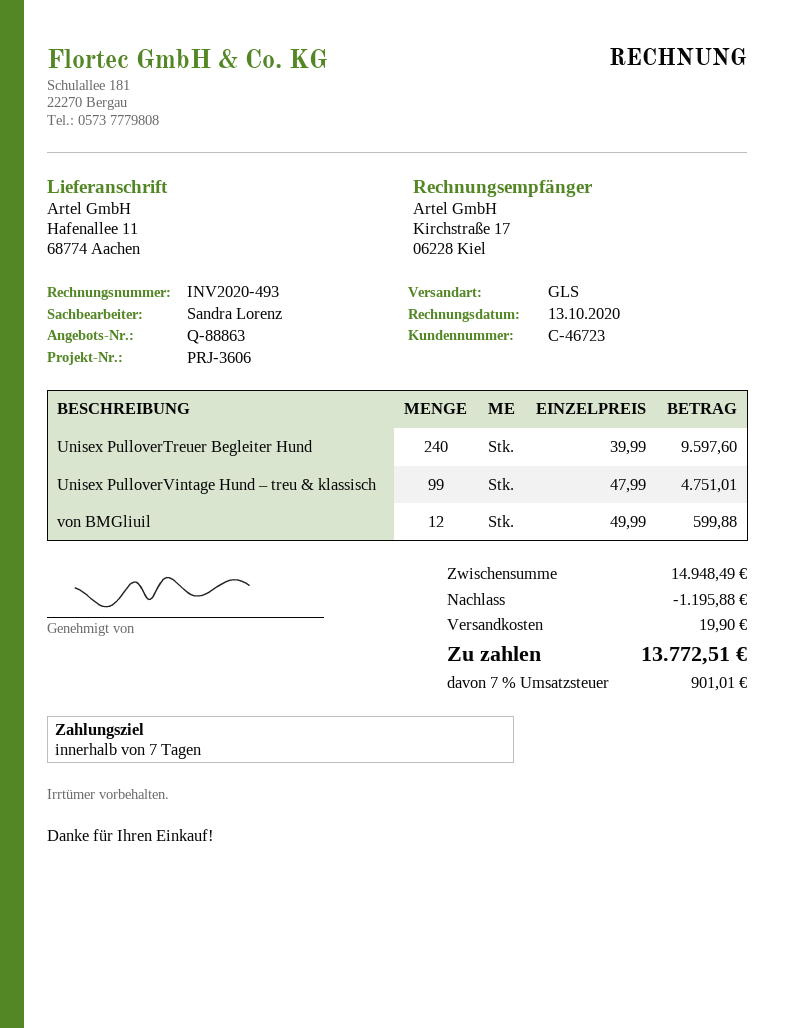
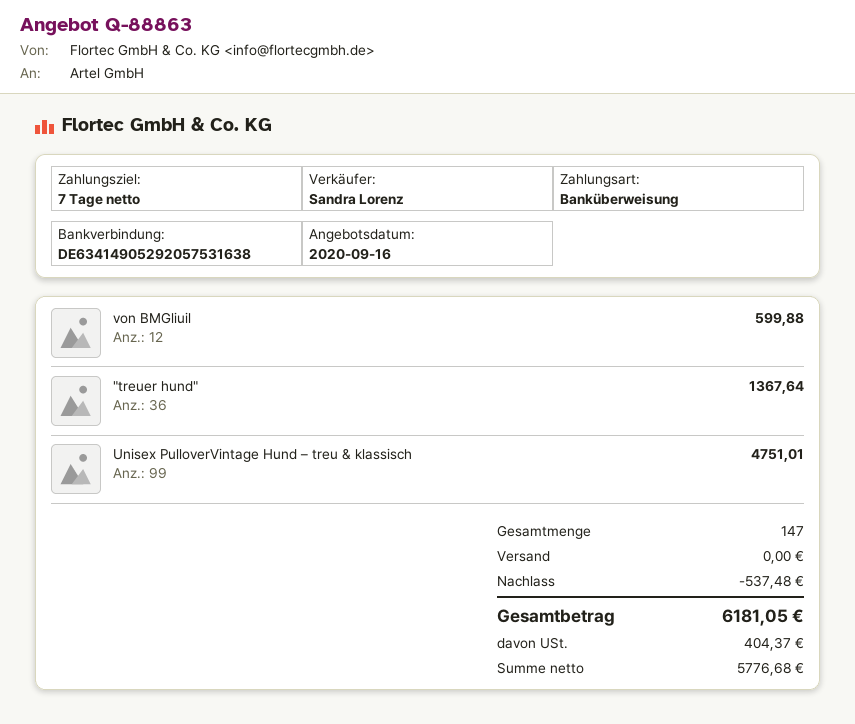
Unisex PulloverTreuer Begleiter Hund: 240 for 9597.60 -> none
"treuer hund": none -> 36 for 1367.64
discount: 1195.88 -> 537.48
shipping: 19.90 -> 0.00
tax: 901.01 -> 404.37
total: 13772.51 -> 6181.05

